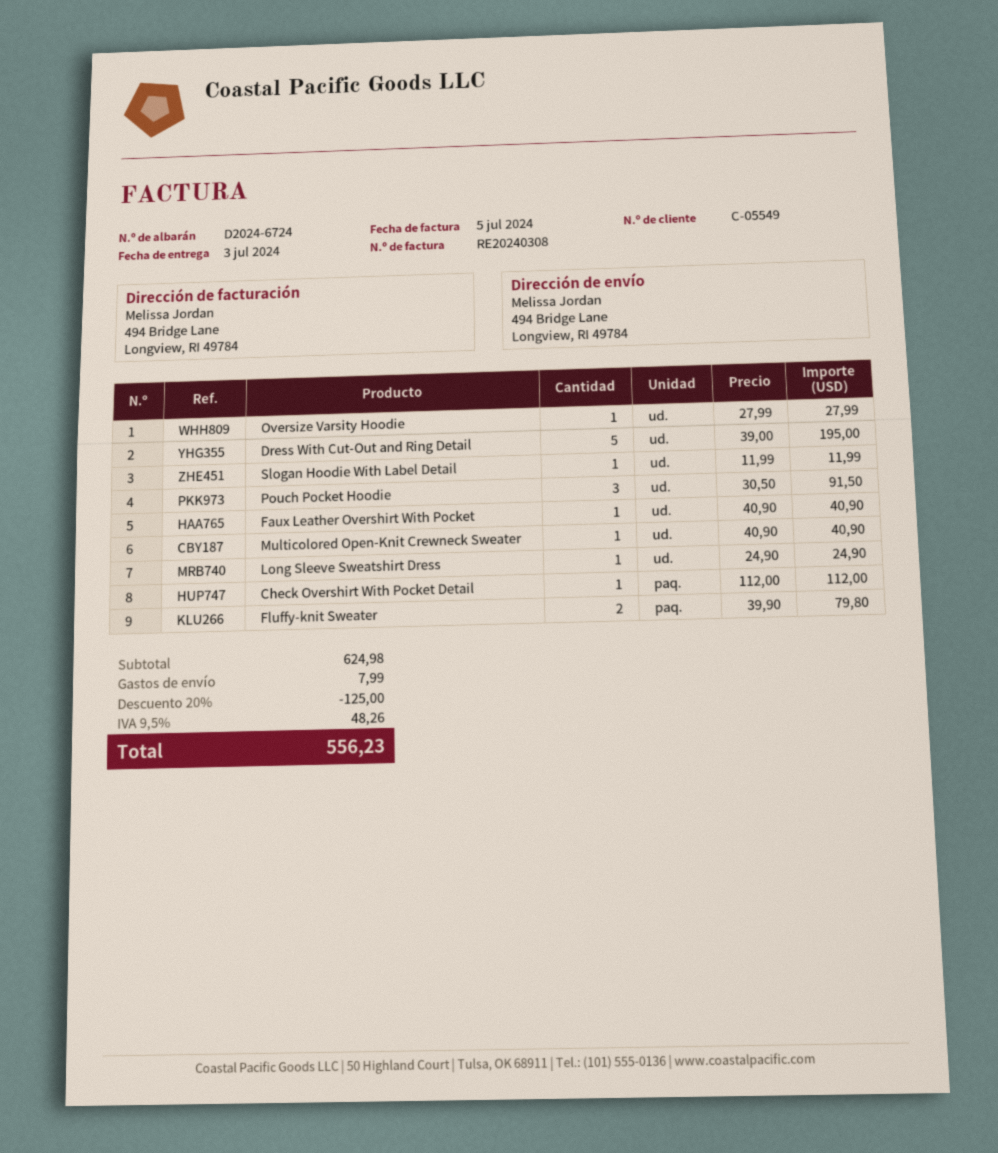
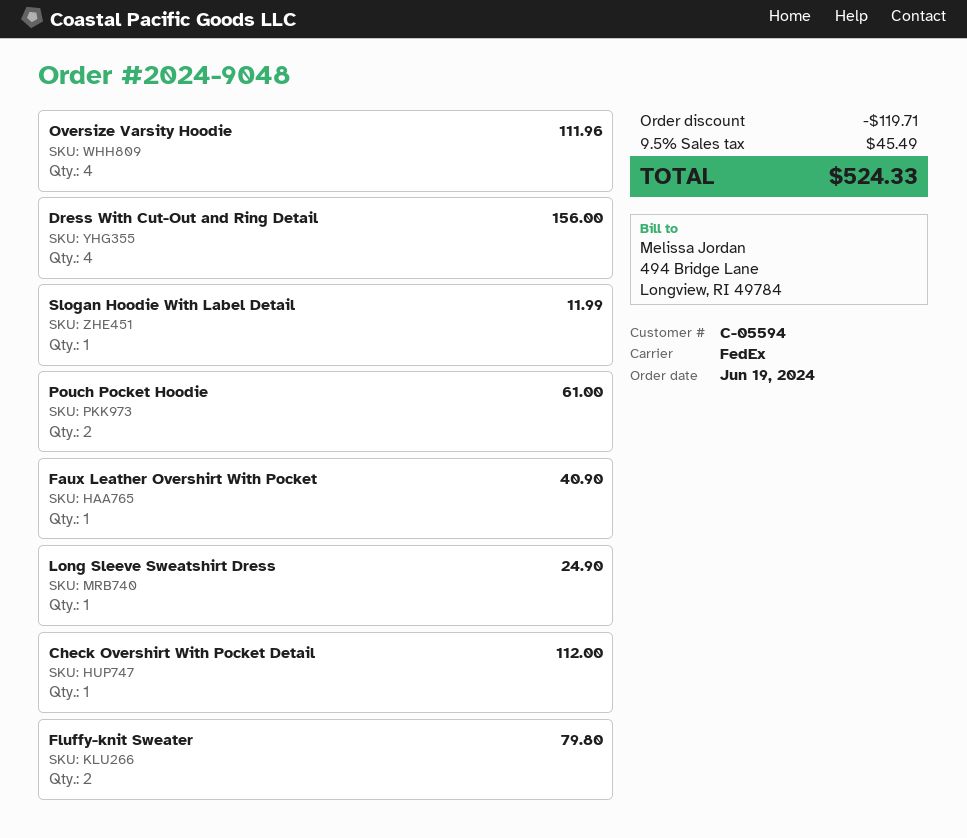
customer number: C-05549 -> C-05594
Oversize Varsity Hoodie: 1 for 27.99 -> 4 for 111.96
Dress With Cut-Out and Ring Detail: 5 for 195.00 -> 4 for 156.00
Pouch Pocket Hoodie: 3 for 91.50 -> 2 for 61.00
Multicolored Open-Knit Crewneck Sweater: 1 for 40.90 -> none
discount: 125.00 -> 119.71
shipping: 7.99 -> none
tax: 9.5% = 48.26 -> 9.5% = 45.49
total: 556.23 -> 524.33

